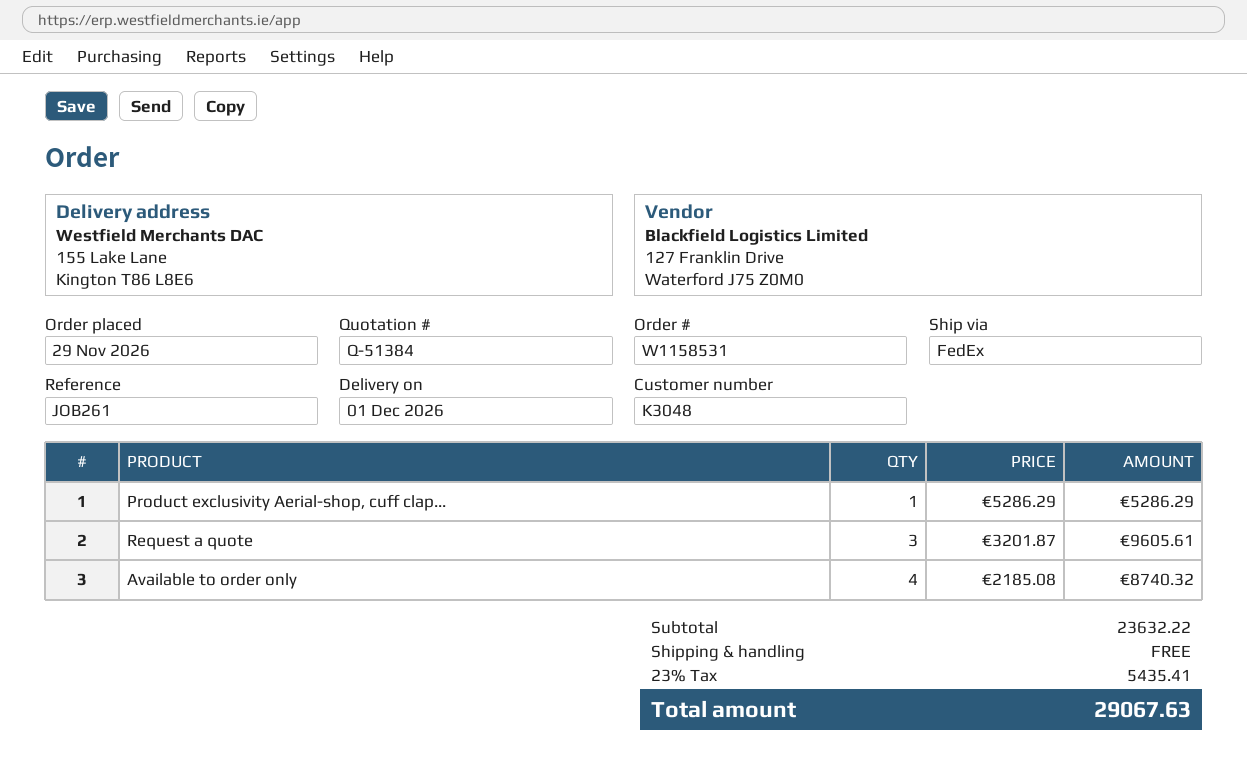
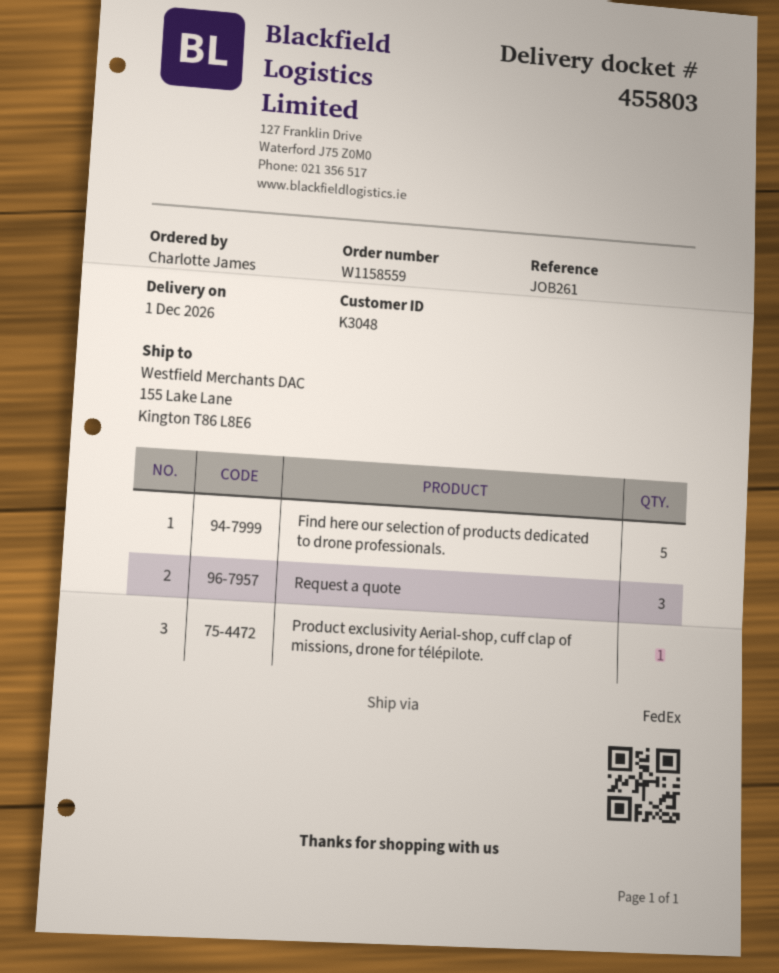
order number: W1158531 -> W1158559
Available to order only: 4 -> none
Find here our selection of products dedicated to drone professionals.: none -> 5

